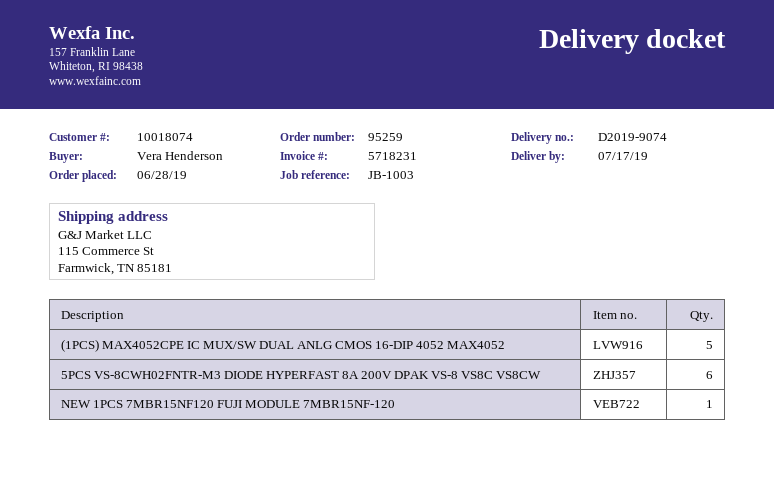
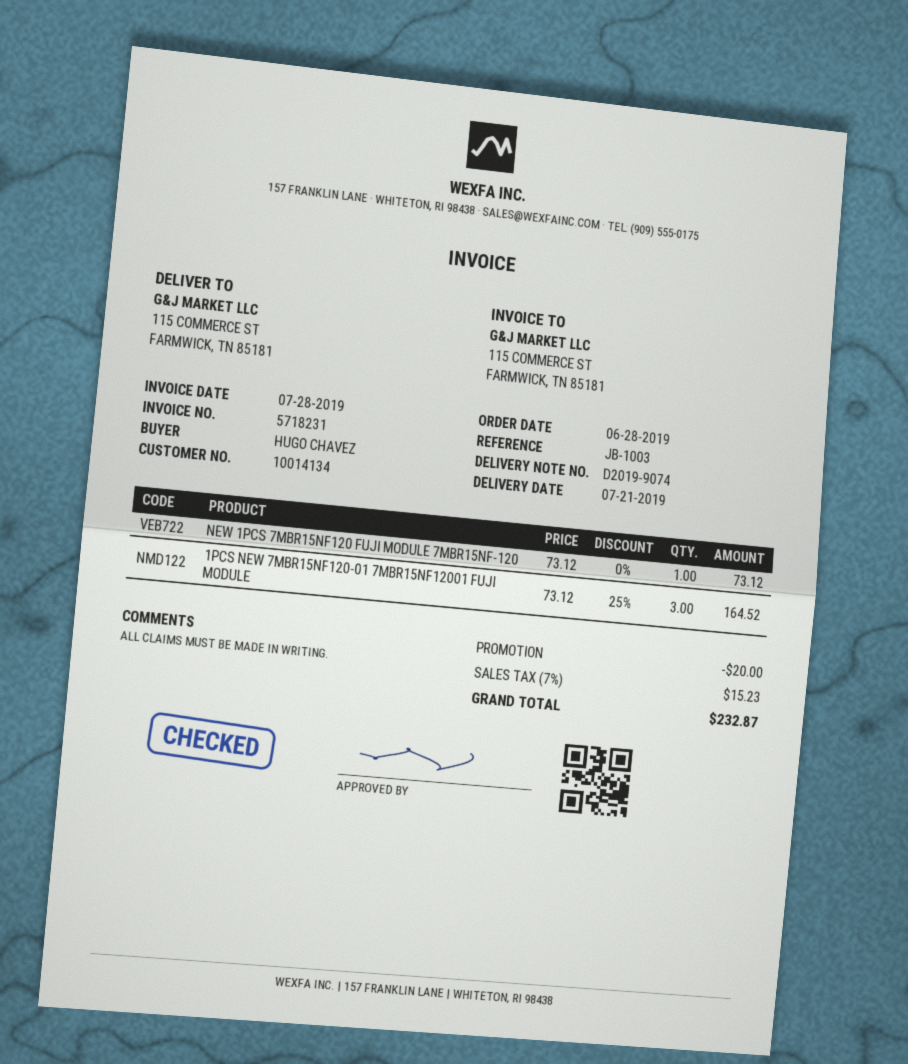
delivery date: 2019-07-17 -> 2019-07-21
customer number: 10018074 -> 10014134
ordered by: Vera Henderson -> HUGO CHAVEZ
(1PCS) MAX4052CPE IC MUX/SW DUAL ANLG CMOS 16-DIP 4052 MAX4052: 5 -> none
5PCS VS-8CWH02FNTR-M3 DIODE HYPERFAST 8A 200V DPAK VS-8 VS8C VS8CW: 6 -> none
1PCS NEW 7MBR15NF120-01 7MBR15NF12001 FUJI MODULE: none -> 3

